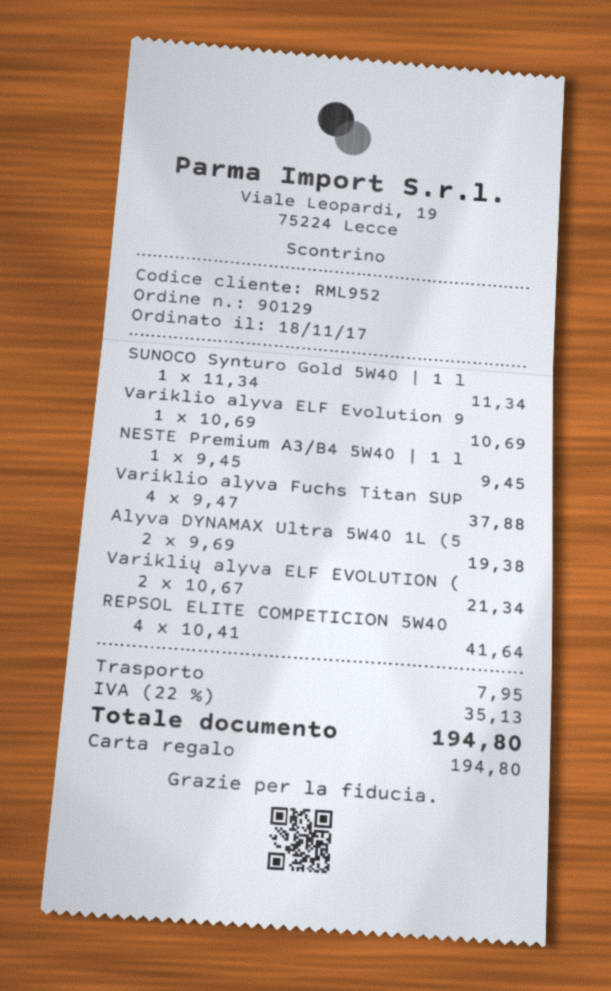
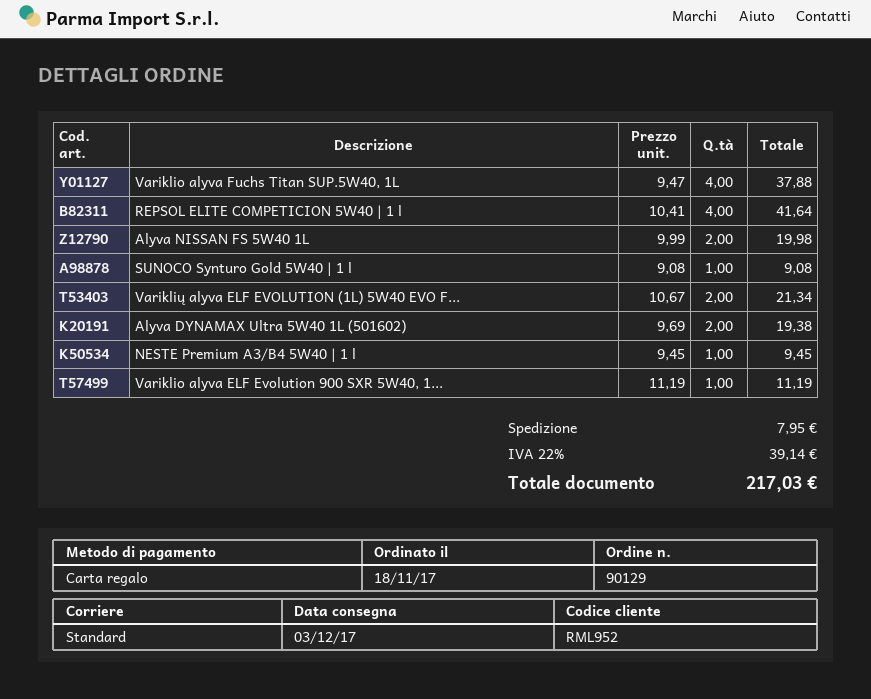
SUNOCO Synturo Gold 5W40 | 1 l: 1 x 11.34 = 11.34 -> 1 x 9.08 = 9.08
Variklio alyva ELF Evolution 9: 1 x 10.69 = 10.69 -> 1 x 11.19 = 11.19
Alyva NISSAN FS 5W40 1L: none -> 2 x 9.99 = 19.98
tax: 22% = 35.13 -> 22% = 39.14
total: 194.80 -> 217.03

